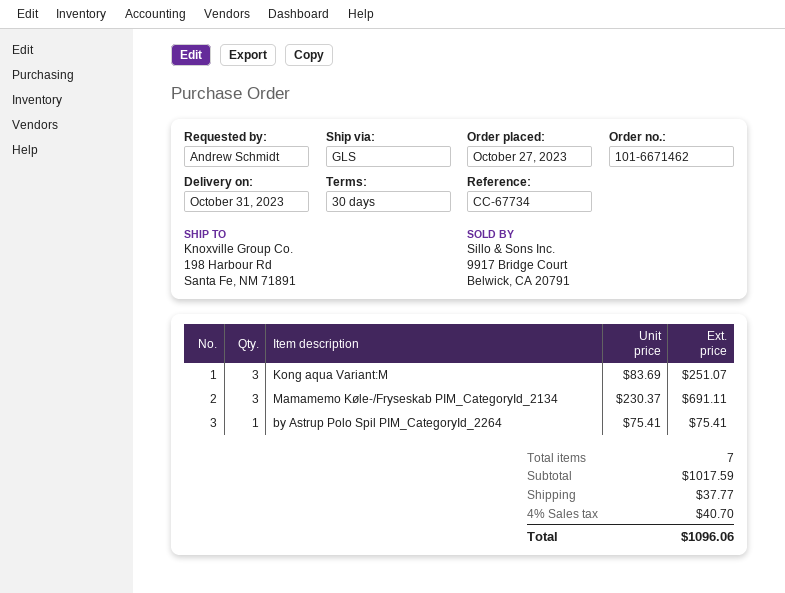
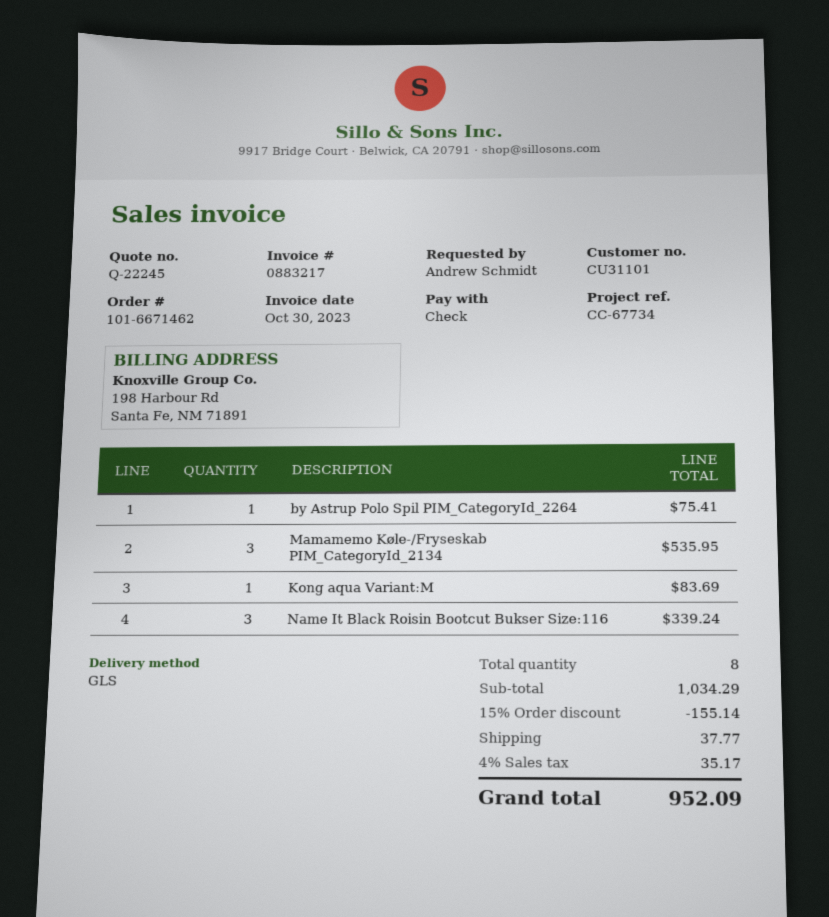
Kong aqua Variant:M: 3 for 251.07 -> 1 for 83.69
Mamamemo Køle-/Fryseskab PIM_CategoryId_2134: 3 for 691.11 -> 3 for 535.95
Name It Black Roisin Bootcut Bukser Size:116: none -> 3 for 339.24
total quantity: 7 -> 8
subtotal: 1017.59 -> 1034.29
discount: none -> 15% = 155.14
tax: 4% = 40.70 -> 4% = 35.17
total: 1096.06 -> 952.09

